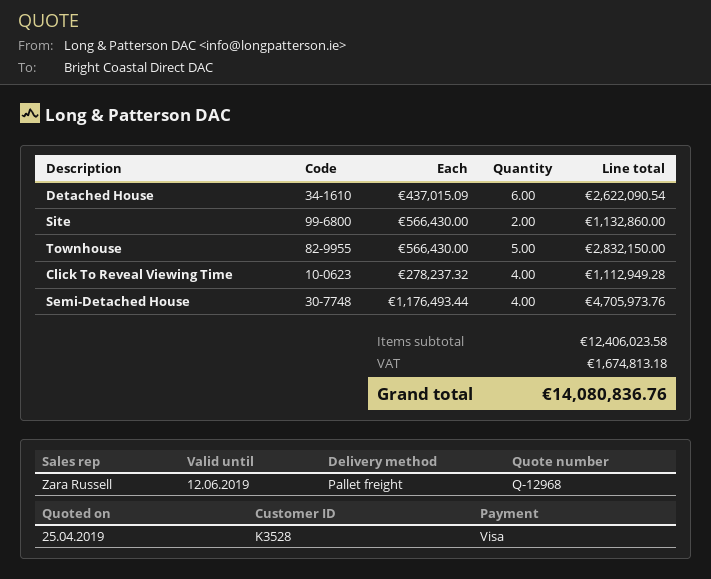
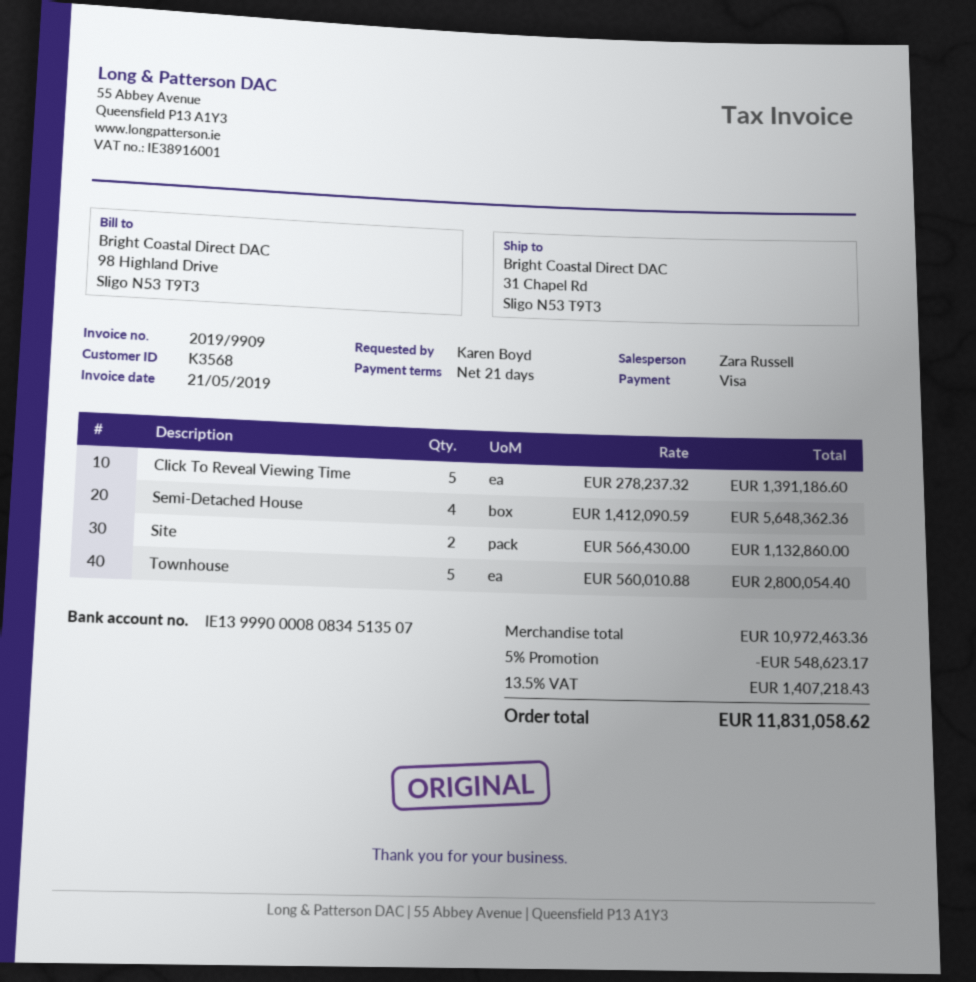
customer number: K3528 -> K3568
Detached House: 6 x 437015.09 = 2622090.54 -> none
Townhouse: 5 x 566430.00 = 2832150.00 -> 5 x 560010.88 = 2800054.40
Click To Reveal Viewing Time: 4 x 278237.32 = 1112949.28 -> 5 x 278237.32 = 1391186.60
Semi-Detached House: 4 x 1176493.44 = 4705973.76 -> 4 x 1412090.59 = 5648362.36
subtotal: 12406023.58 -> 10972463.36
discount: none -> 5% = 548623.17
tax: 1674813.18 -> 1407218.43
total: 14080836.76 -> 11831058.62

